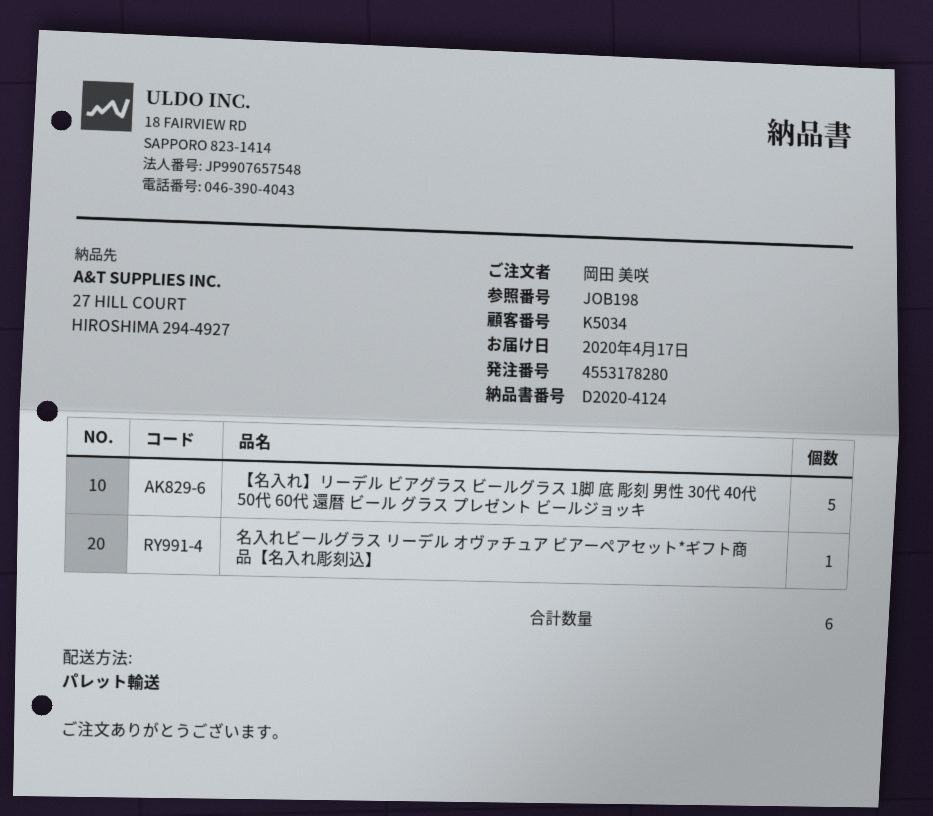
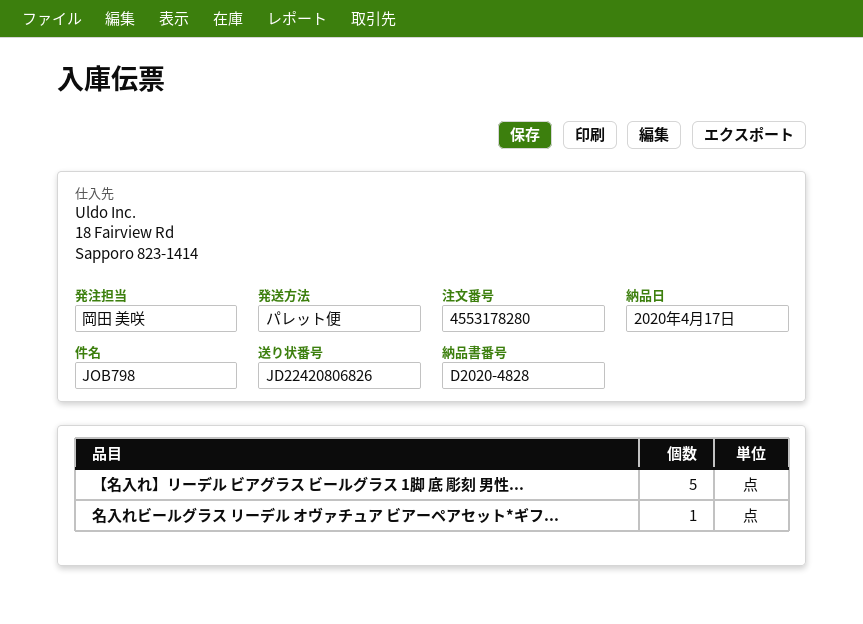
delivery note number: D2020-4124 -> D2020-4828
reference: JOB198 -> JOB798

